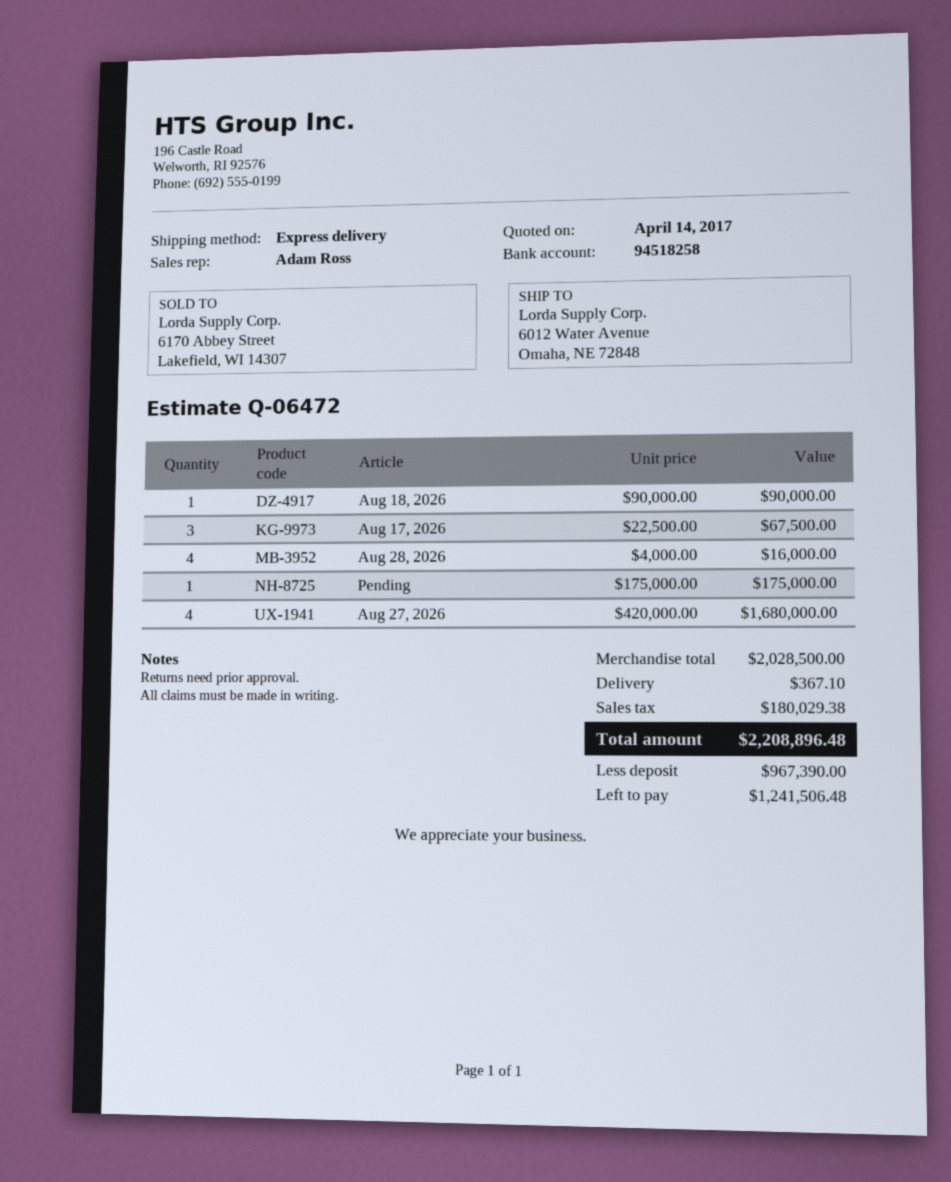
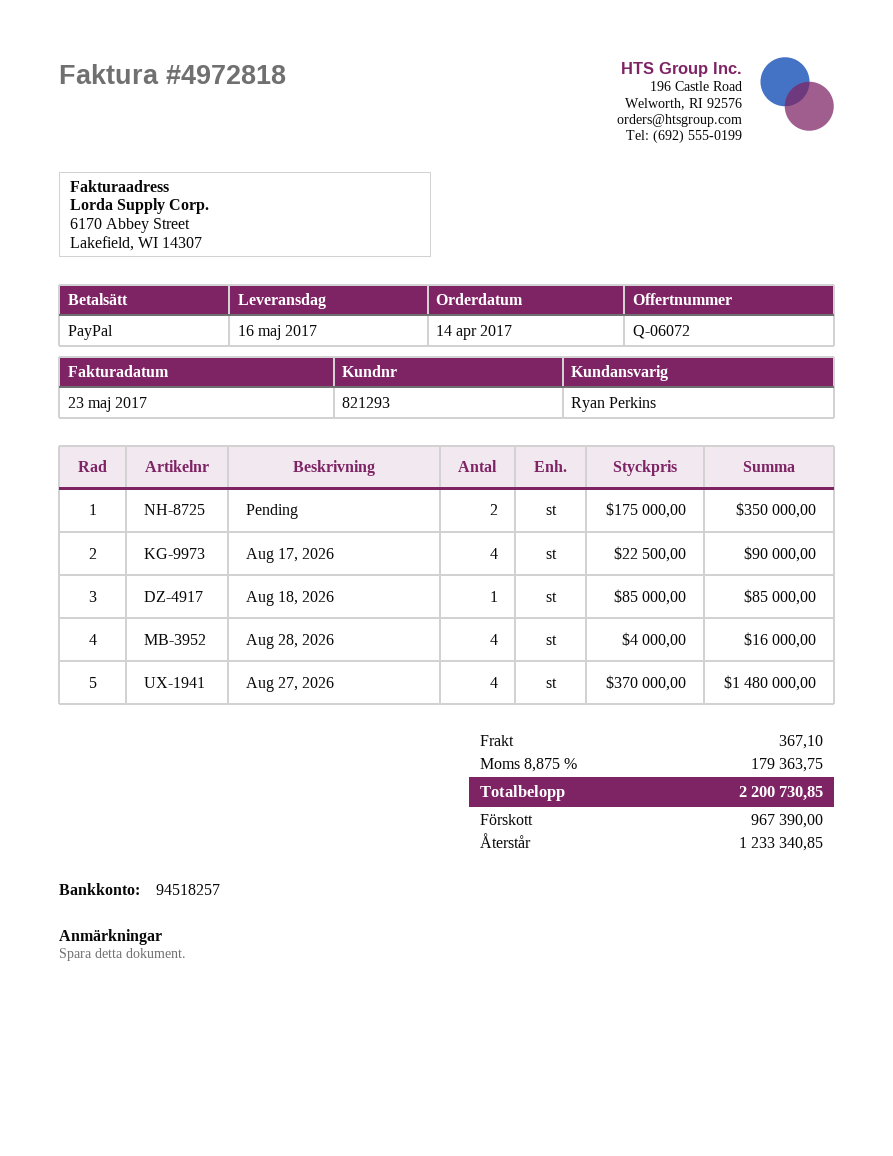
quote number: Q-06472 -> Q-06072
sales rep: Adam Ross -> Ryan Perkins
bank account: 94518258 -> 94518257
Aug 18, 2026: 1 x 90000.00 = 90000.00 -> 1 x 85000.00 = 85000.00
Aug 17, 2026: 3 x 22500.00 = 67500.00 -> 4 x 22500.00 = 90000.00
Pending: 1 x 175000.00 = 175000.00 -> 2 x 175000.00 = 350000.00
Aug 27, 2026: 4 x 420000.00 = 1680000.00 -> 4 x 370000.00 = 1480000.00
tax: 180029.38 -> 179363.75
total: 2208896.48 -> 2200730.85
balance: 1241506.48 -> 1233340.85

